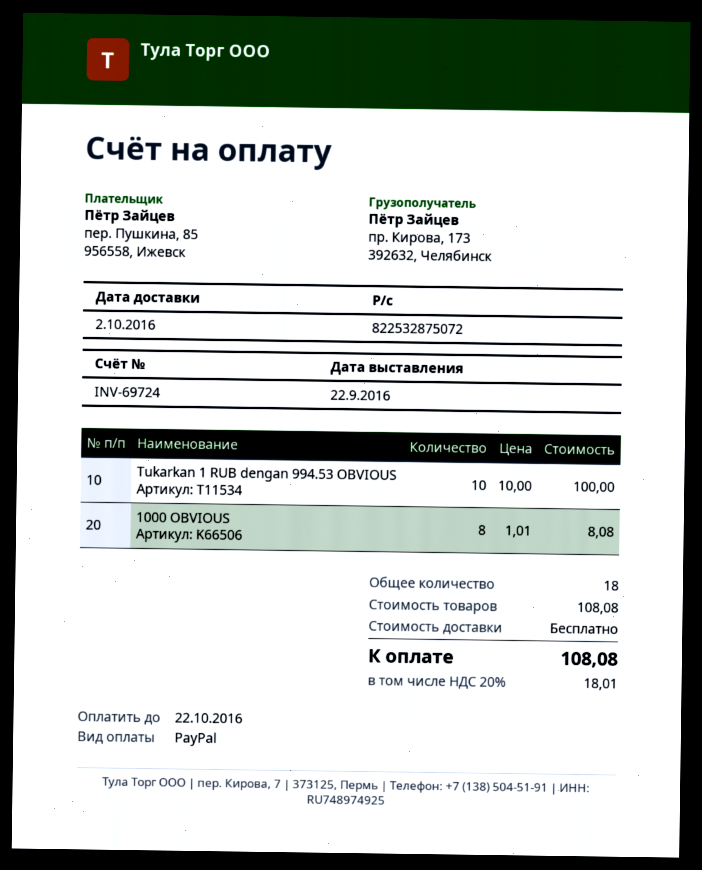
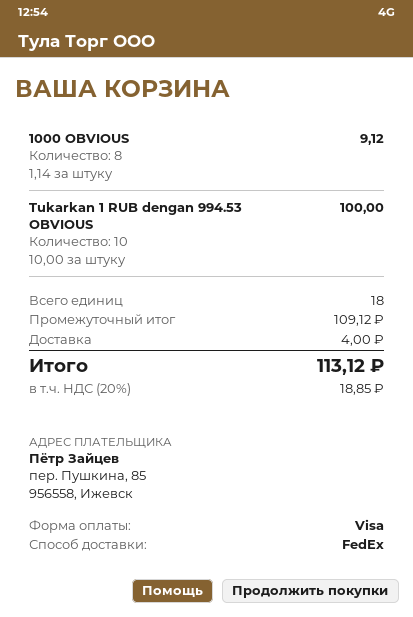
payment method: PayPal -> Visa
1000 OBVIOUS: 8 x 1.01 = 8.08 -> 8 x 1.14 = 9.12
subtotal: 108.08 -> 109.12
shipping: 0.00 -> 4.00
tax: 20% = 18.01 -> 20% = 18.85
total: 108.08 -> 113.12

